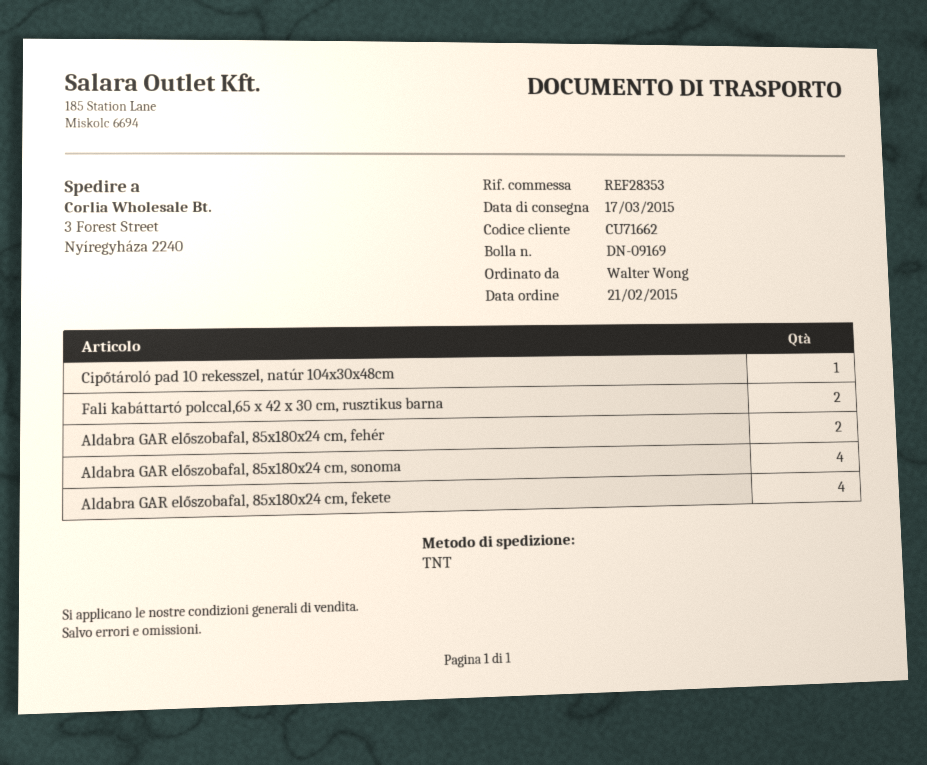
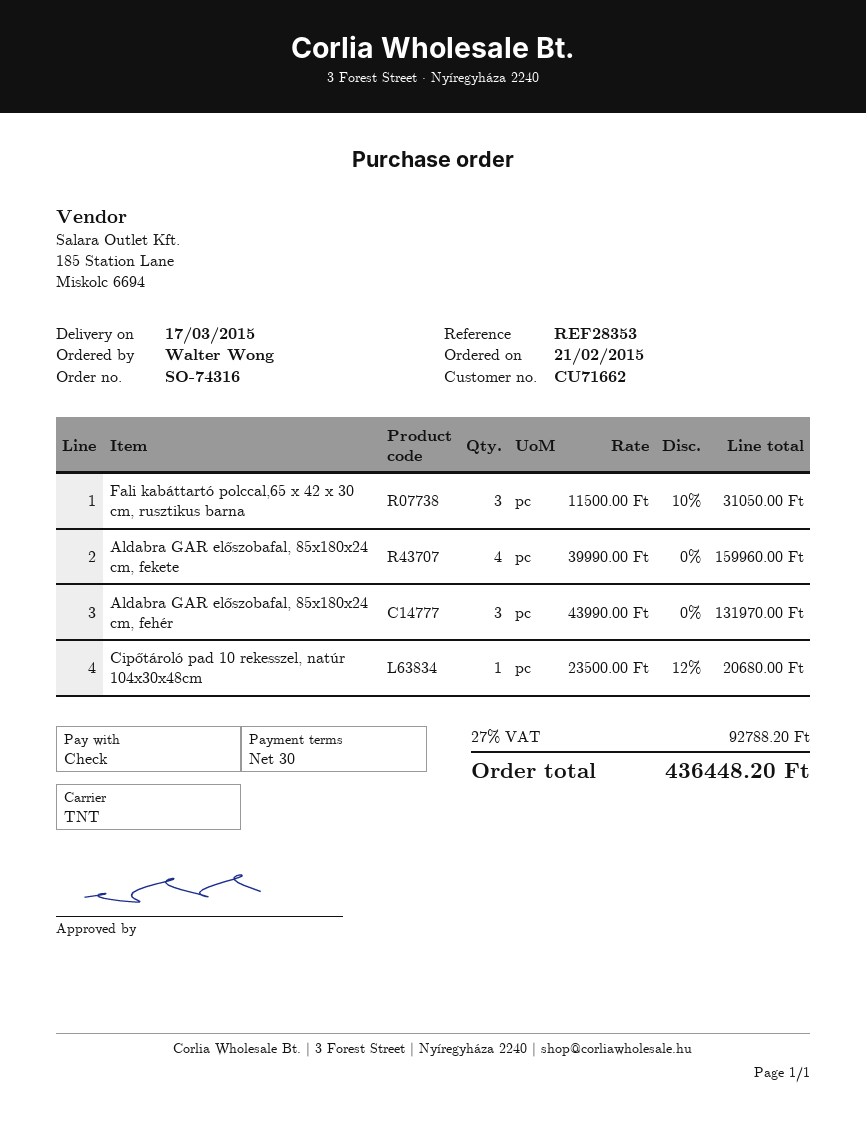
Fali kabáttartó polccal,65 x 42 x 30 cm, rusztikus barna: 2 -> 3
Aldabra GAR előszobafal, 85x180x24 cm, fehér: 2 -> 3
Aldabra GAR előszobafal, 85x180x24 cm, sonoma: 4 -> none

